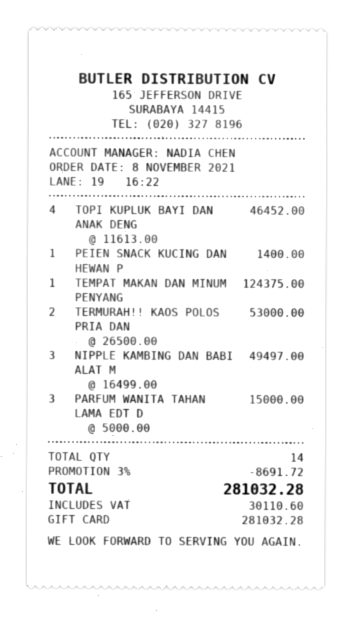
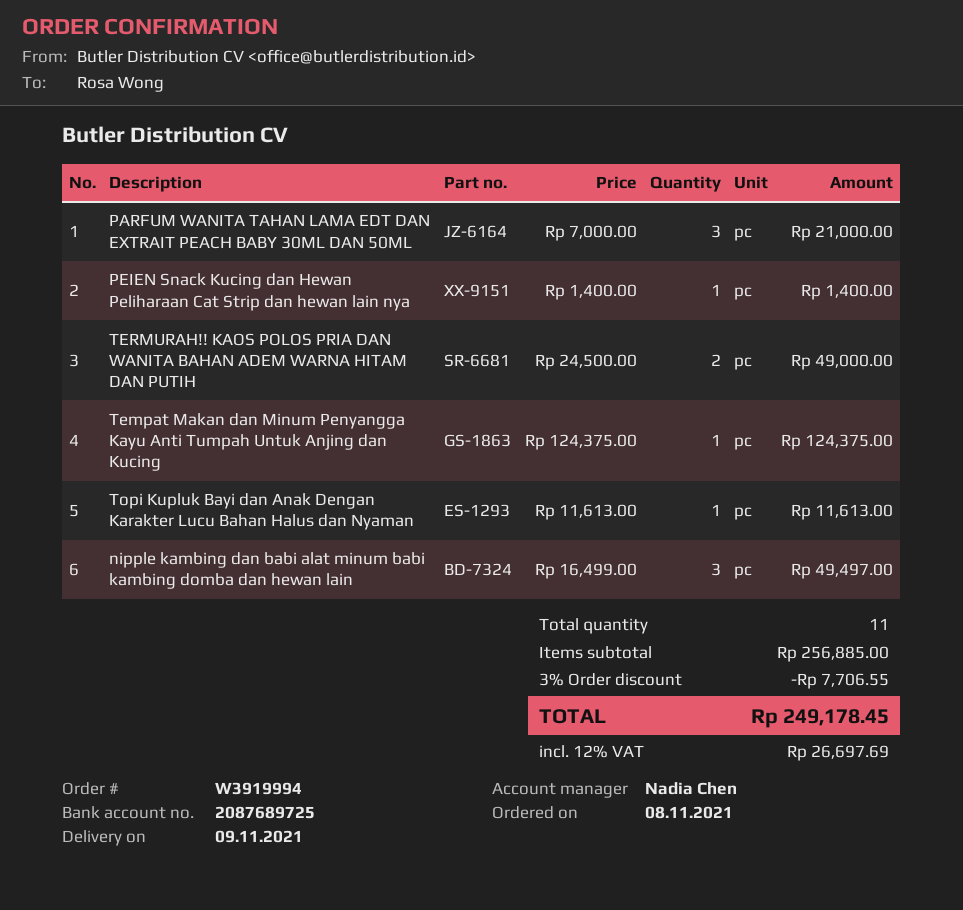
TOPI KUPLUK BAYI DAN ANAK DENG: 4 x 11613.00 = 46452.00 -> 1 x 11613.00 = 11613.00
TERMURAH!! KAOS POLOS PRIA DAN: 2 x 26500.00 = 53000.00 -> 2 x 24500.00 = 49000.00
PARFUM WANITA TAHAN LAMA EDT D: 3 x 5000.00 = 15000.00 -> 3 x 7000.00 = 21000.00
total quantity: 14 -> 11
discount: 3% = 8691.72 -> 3% = 7706.55
tax: 30110.60 -> 26697.69
total: 281032.28 -> 249178.45

